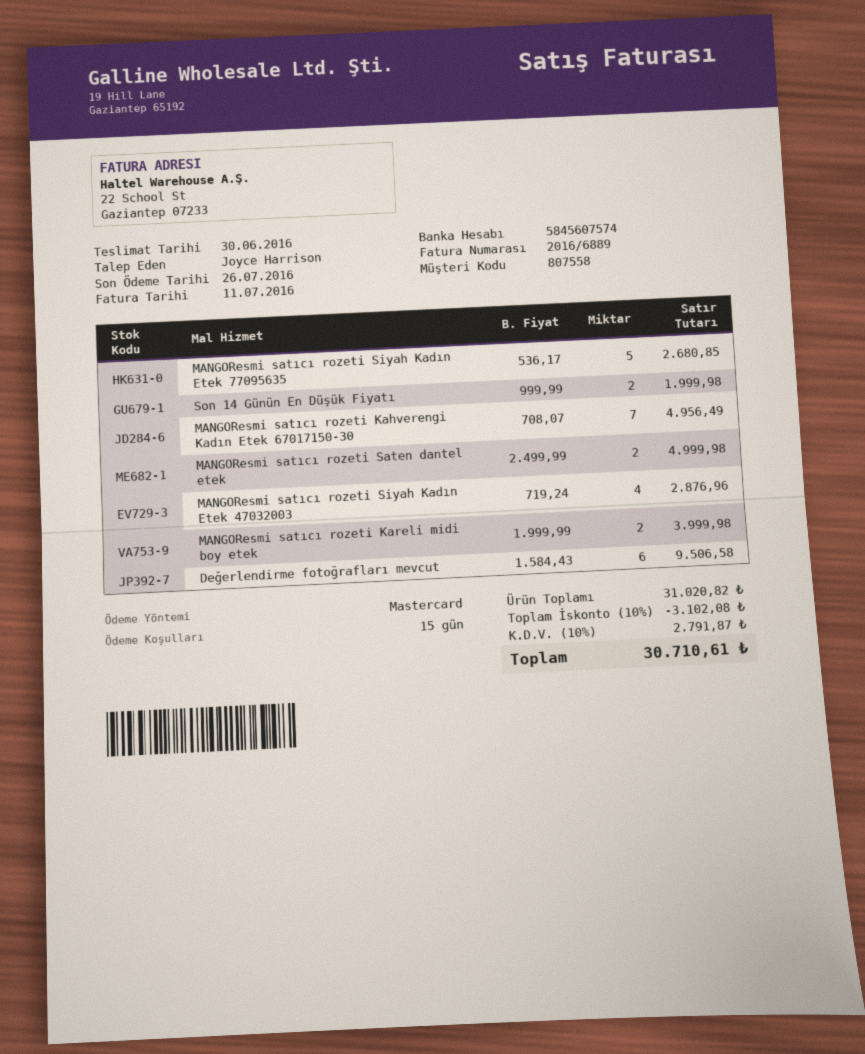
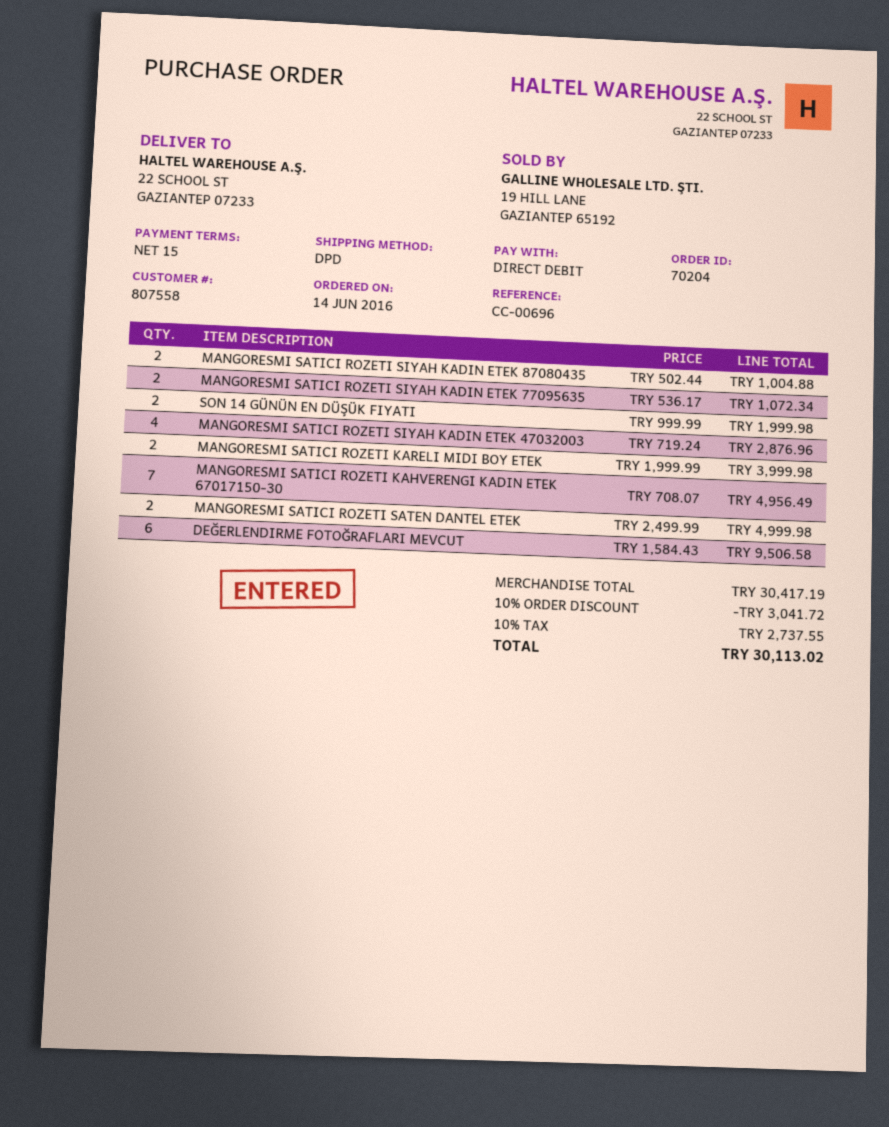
payment method: Mastercard -> direct debit
MANGOResmi satıcı rozeti Siyah Kadın Etek 77095635: 5 x 536.17 = 2680.85 -> 2 x 536.17 = 1072.34
MANGORESMI SATICI ROZETI SIYAH KADIN ETEK 87080435: none -> 2 x 502.44 = 1004.88
subtotal: 31020.82 -> 30417.19
discount: 10% = 3102.08 -> 10% = 3041.72
tax: 10% = 2791.87 -> 10% = 2737.55
total: 30710.61 -> 30113.02

